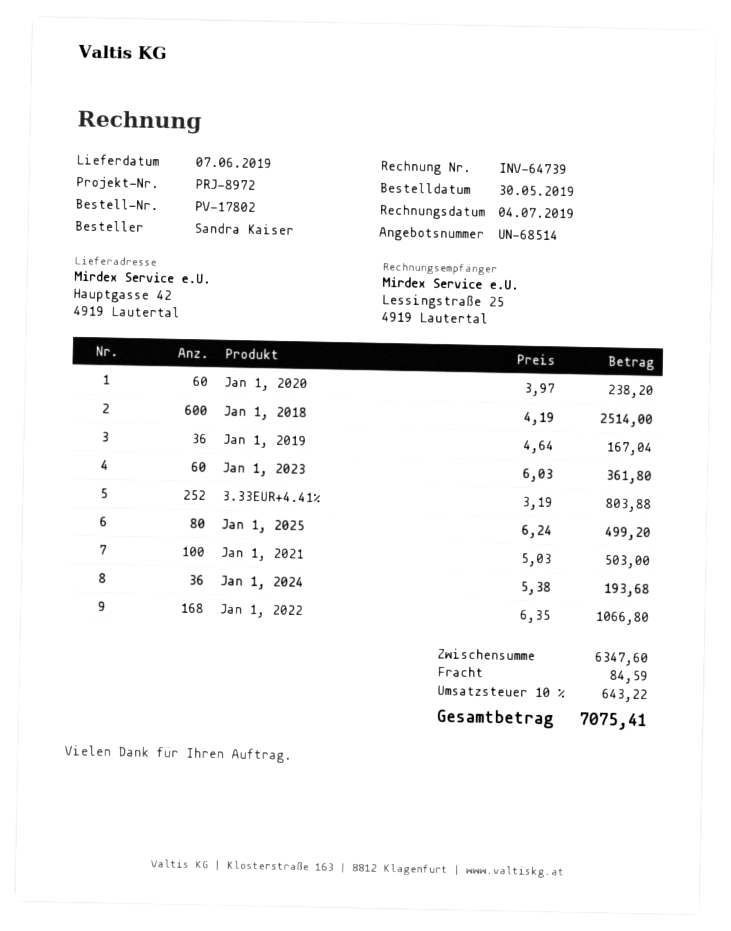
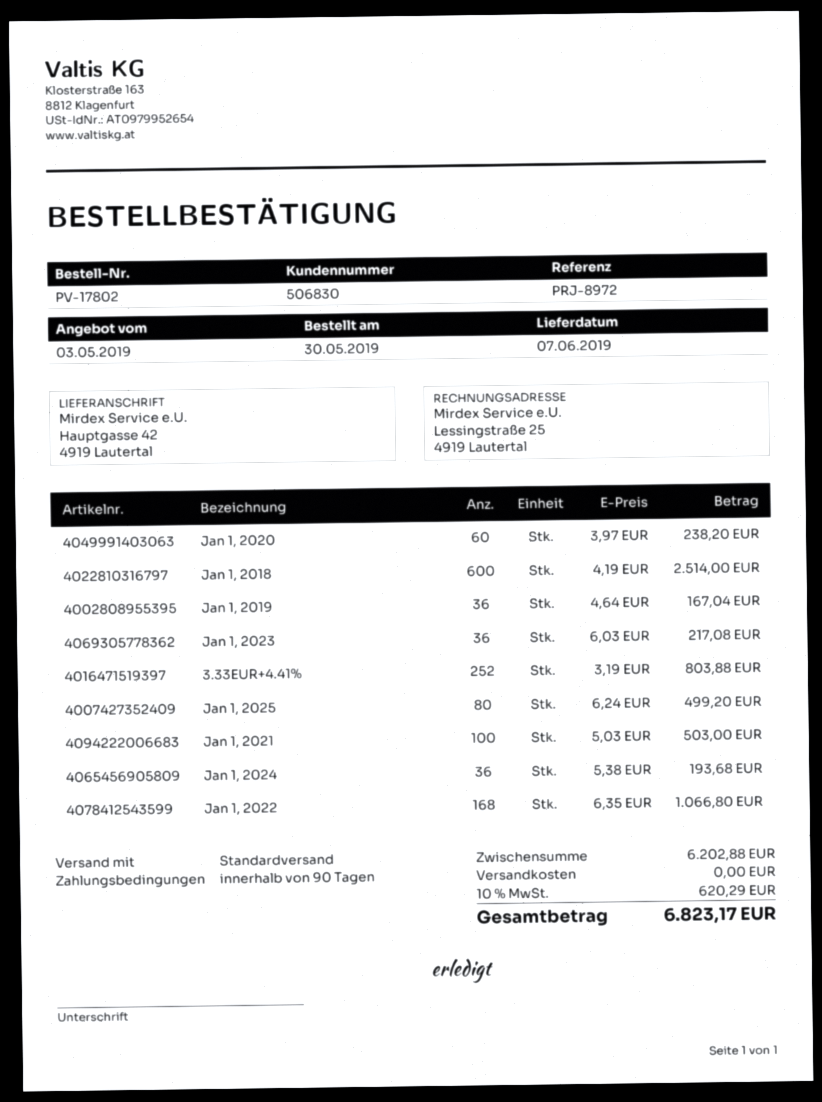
Jan 1, 2023: 60 x 6.03 = 361.80 -> 36 x 6.03 = 217.08
subtotal: 6347.60 -> 6202.88
shipping: 84.59 -> 0.00
tax: 10% = 643.22 -> 10% = 620.29
total: 7075.41 -> 6823.17

